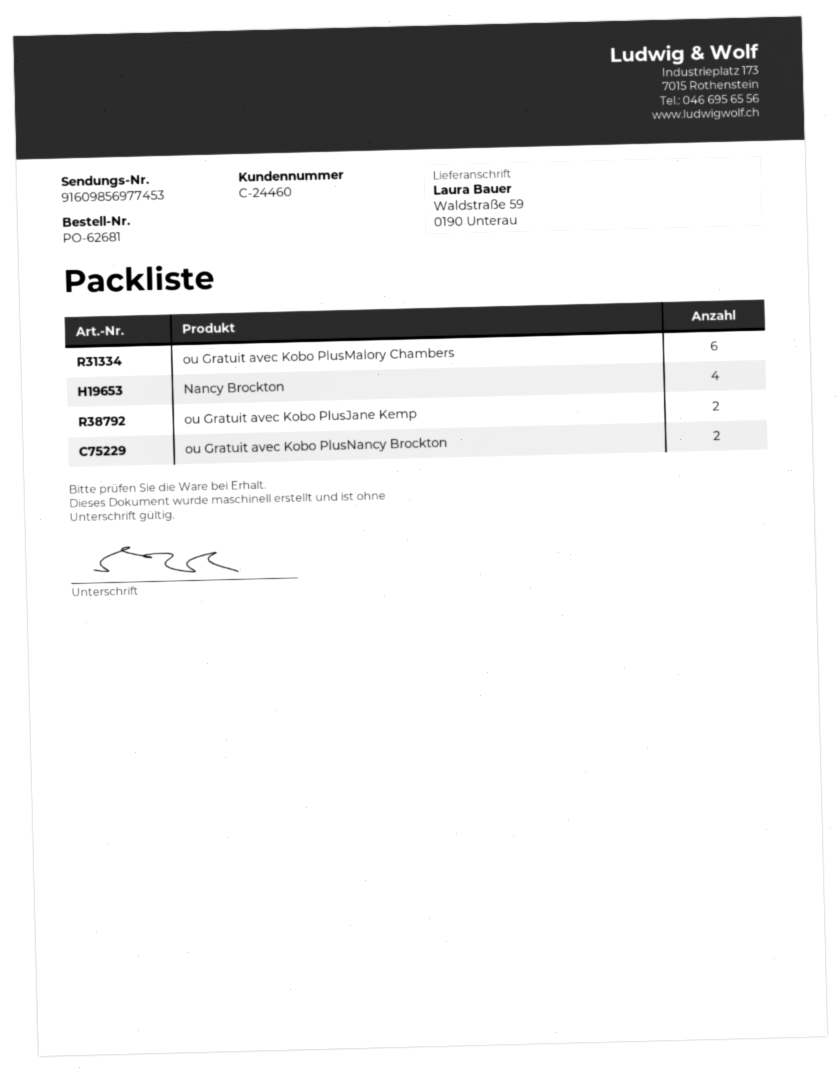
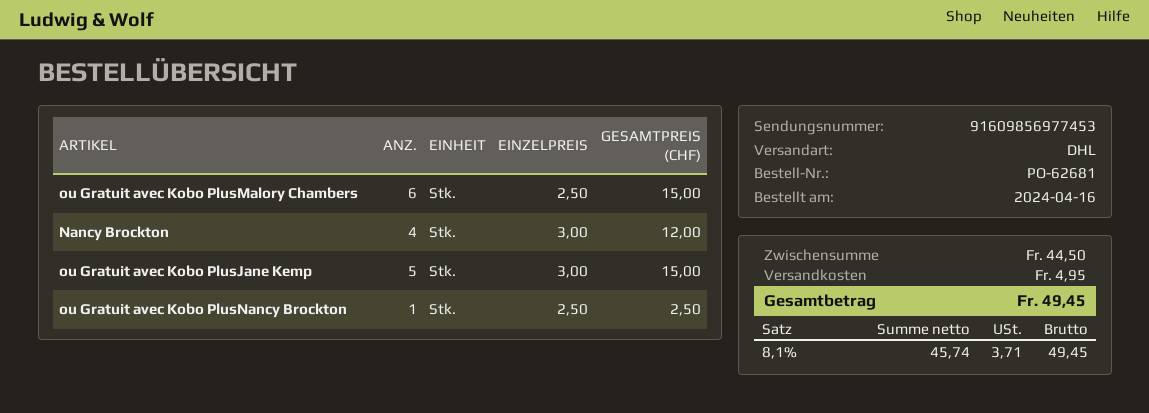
ou Gratuit avec Kobo PlusJane Kemp: 2 -> 5
ou Gratuit avec Kobo PlusNancy Brockton: 2 -> 1

